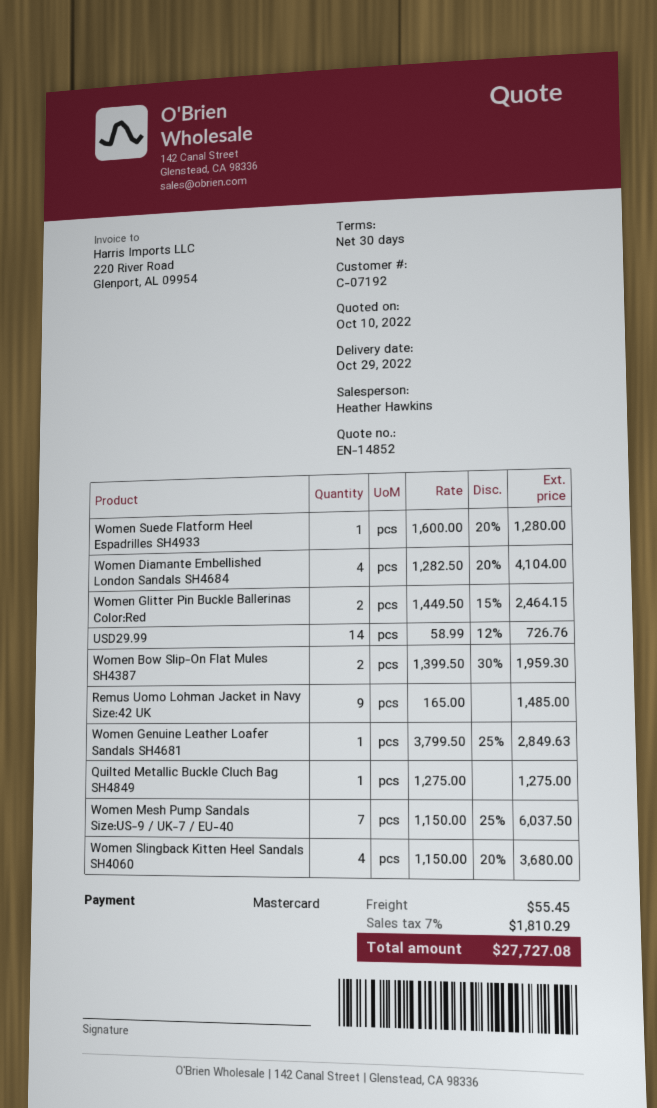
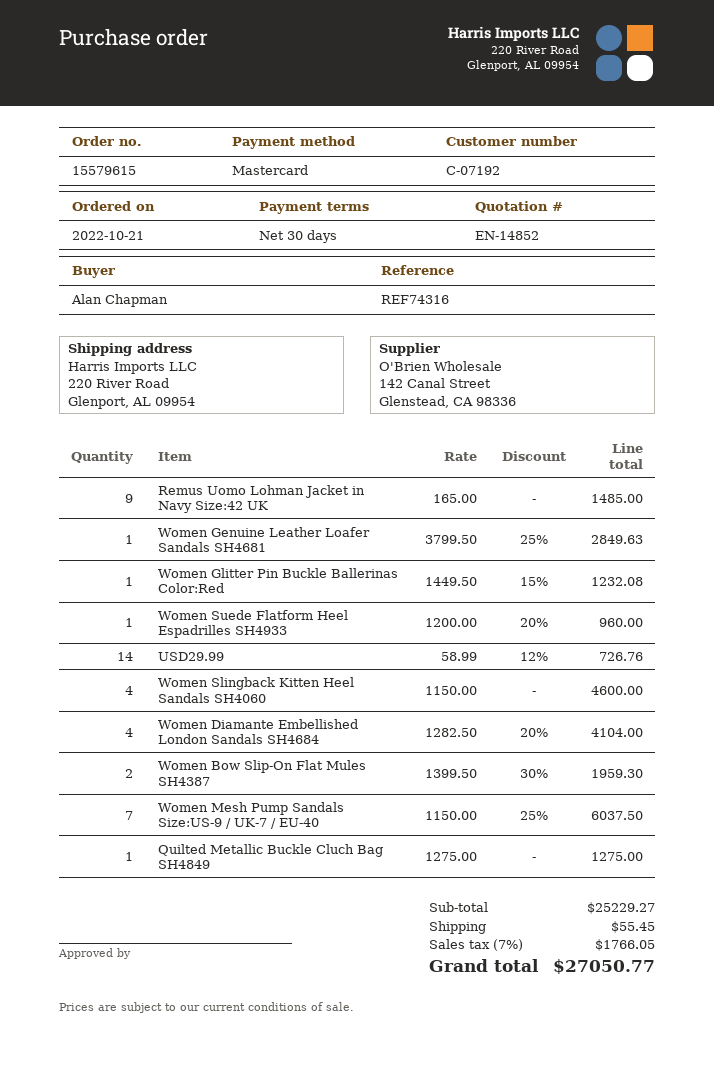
Women Suede Flatform Heel Espadrilles SH4933: 1 x 1600.00 - 20% = 1280.00 -> 1 x 1200.00 - 20% = 960.00
Women Glitter Pin Buckle Ballerinas Color:Red: 2 x 1449.50 - 15% = 2464.15 -> 1 x 1449.50 - 15% = 1232.08
Women Slingback Kitten Heel Sandals SH4060: 4 x 1150.00 - 20% = 3680.00 -> 4 x 1150.00 = 4600.00
tax: 7% = 1810.29 -> 7% = 1766.05
total: 27727.08 -> 27050.77

